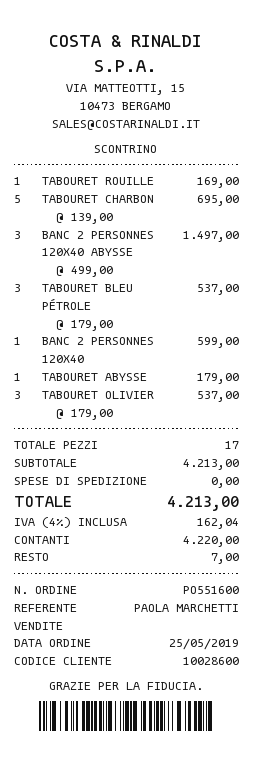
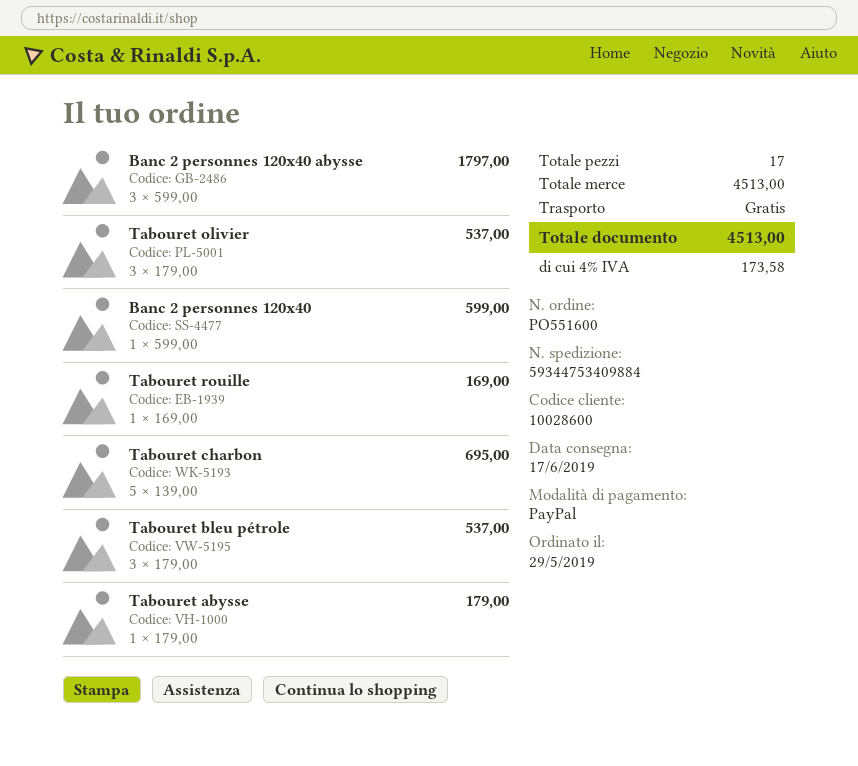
order date: 2019-05-25 -> 2019-05-29
payment method: cash -> PayPal
BANC 2 PERSONNES 120X40 ABYSSE: 3 x 499.00 = 1497.00 -> 3 x 599.00 = 1797.00
subtotal: 4213.00 -> 4513.00
tax: 4% = 162.04 -> 4% = 173.58
total: 4213.00 -> 4513.00

